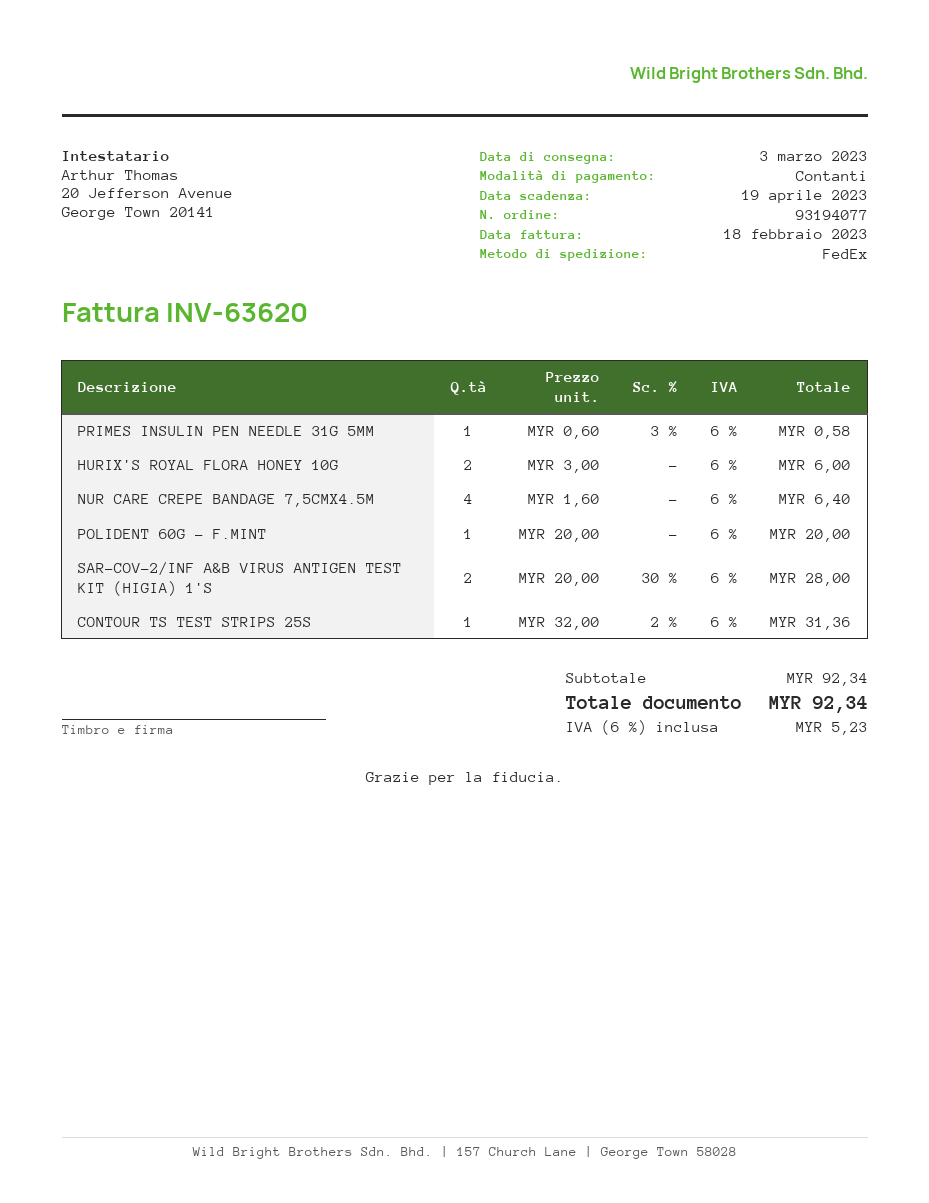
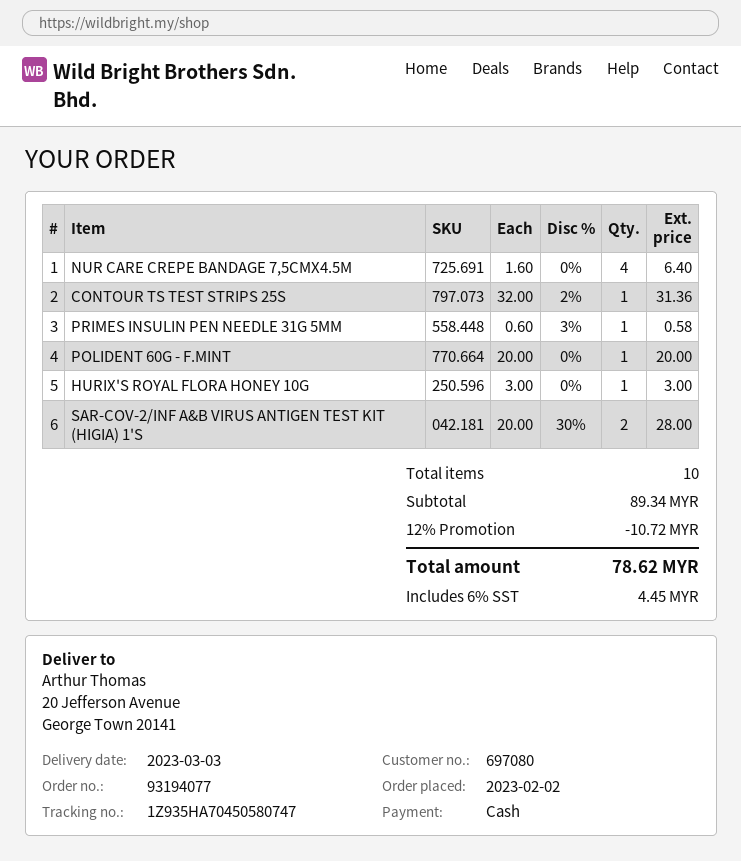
HURIX'S ROYAL FLORA HONEY 10G: 2 x 3.00 = 6.00 -> 1 x 3.00 = 3.00
subtotal: 92.34 -> 89.34
discount: none -> 12% = 10.72
tax: 6% = 5.23 -> 6% = 4.45
total: 92.34 -> 78.62

